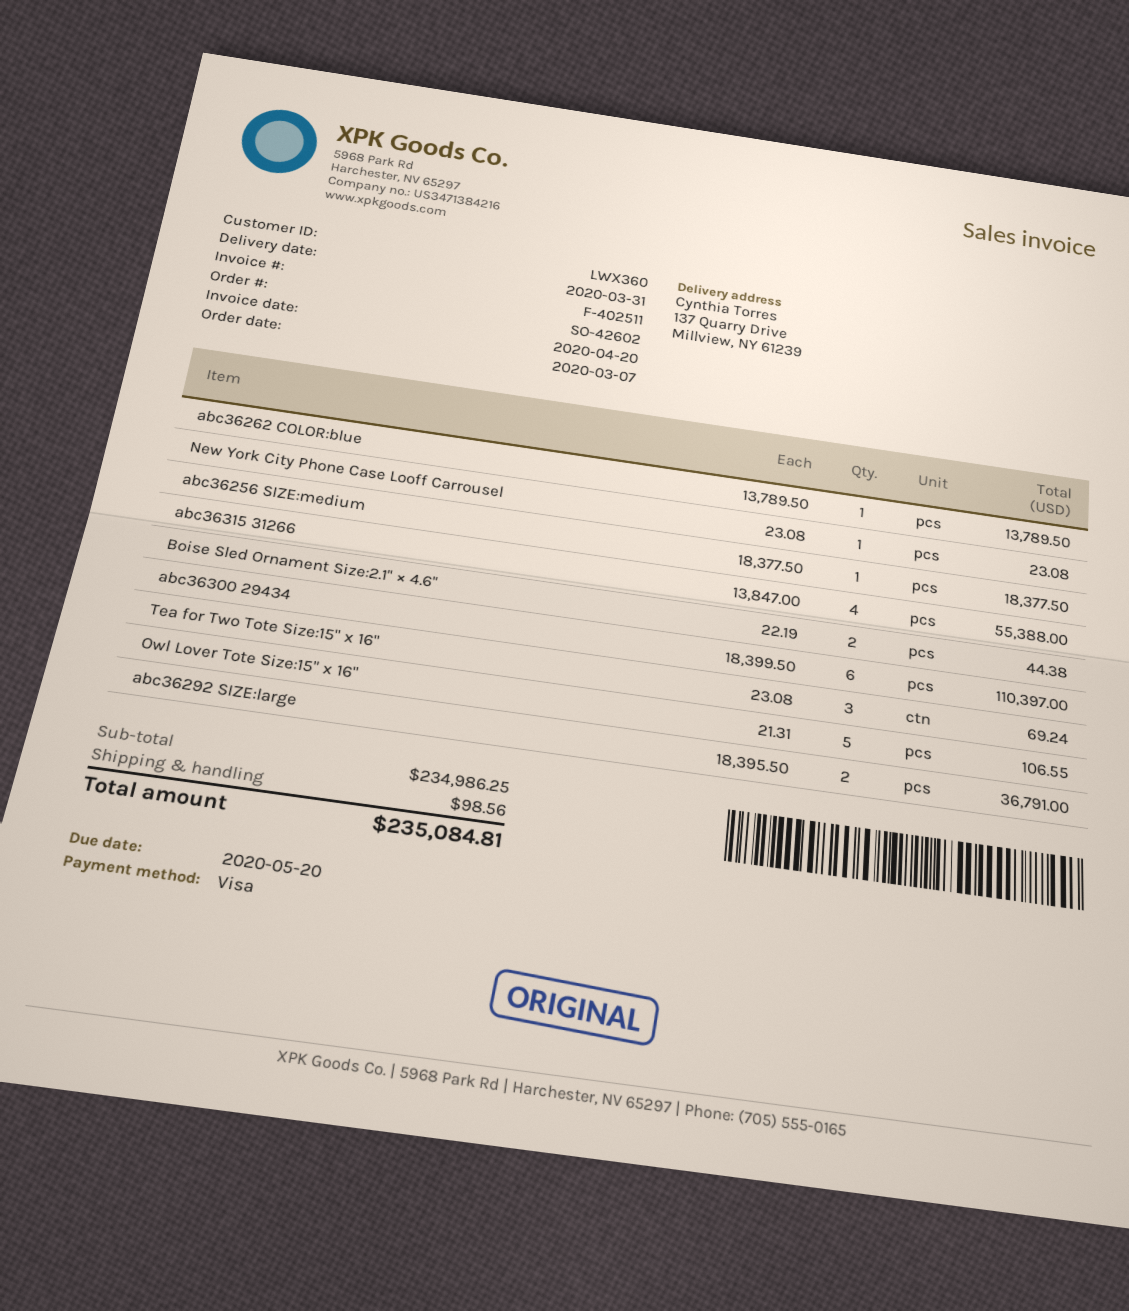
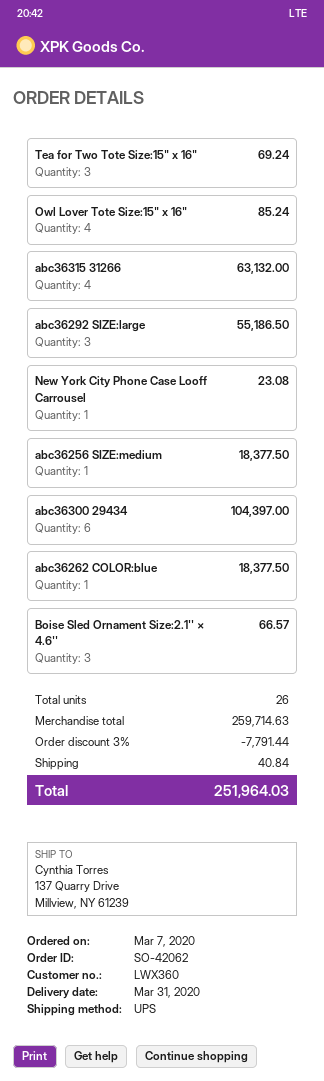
order number: SO-42602 -> SO-42062
abc36262 COLOR:blue: 1 for 13789.50 -> 1 for 18377.50
abc36315 31266: 4 for 55388.00 -> 4 for 63132.00
Boise Sled Ornament Size:2.1'' × 4.6'': 2 for 44.38 -> 3 for 66.57
abc36300 29434: 6 for 110397.00 -> 6 for 104397.00
Owl Lover Tote Size:15" x 16": 5 for 106.55 -> 4 for 85.24
abc36292 SIZE:large: 2 for 36791.00 -> 3 for 55186.50
subtotal: 234986.25 -> 259714.63
discount: none -> 3% = 7791.44
shipping: 98.56 -> 40.84
total: 235084.81 -> 251964.03

